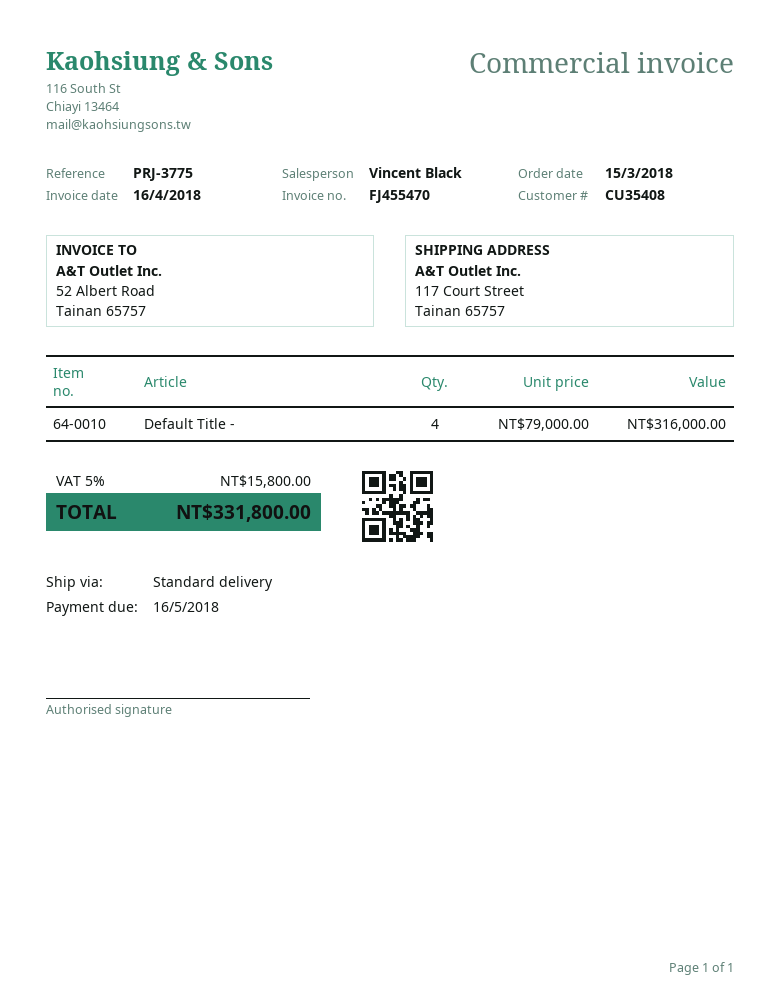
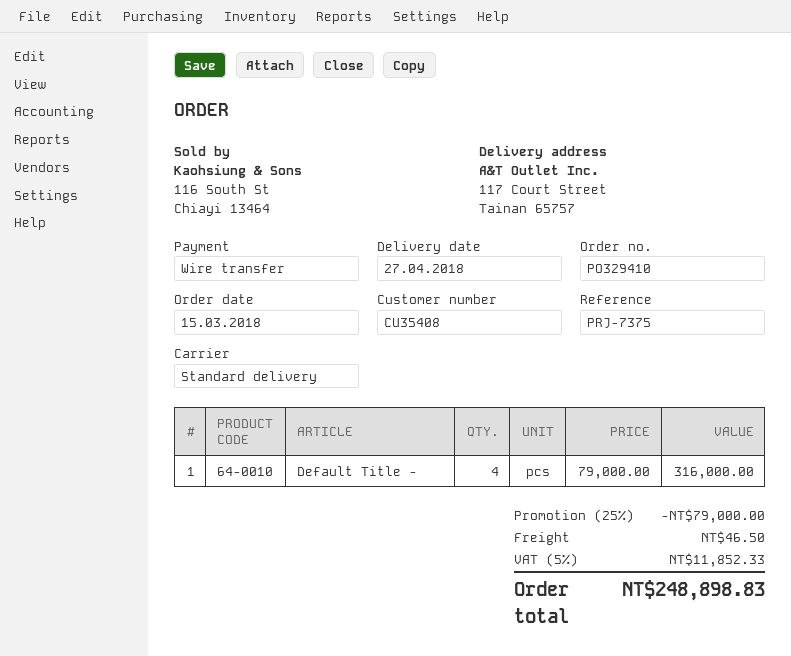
reference: PRJ-3775 -> PRJ-7375
discount: none -> 25% = 79000.00
shipping: none -> 46.50
tax: 5% = 15800.00 -> 5% = 11852.33
total: 331800.00 -> 248898.83

